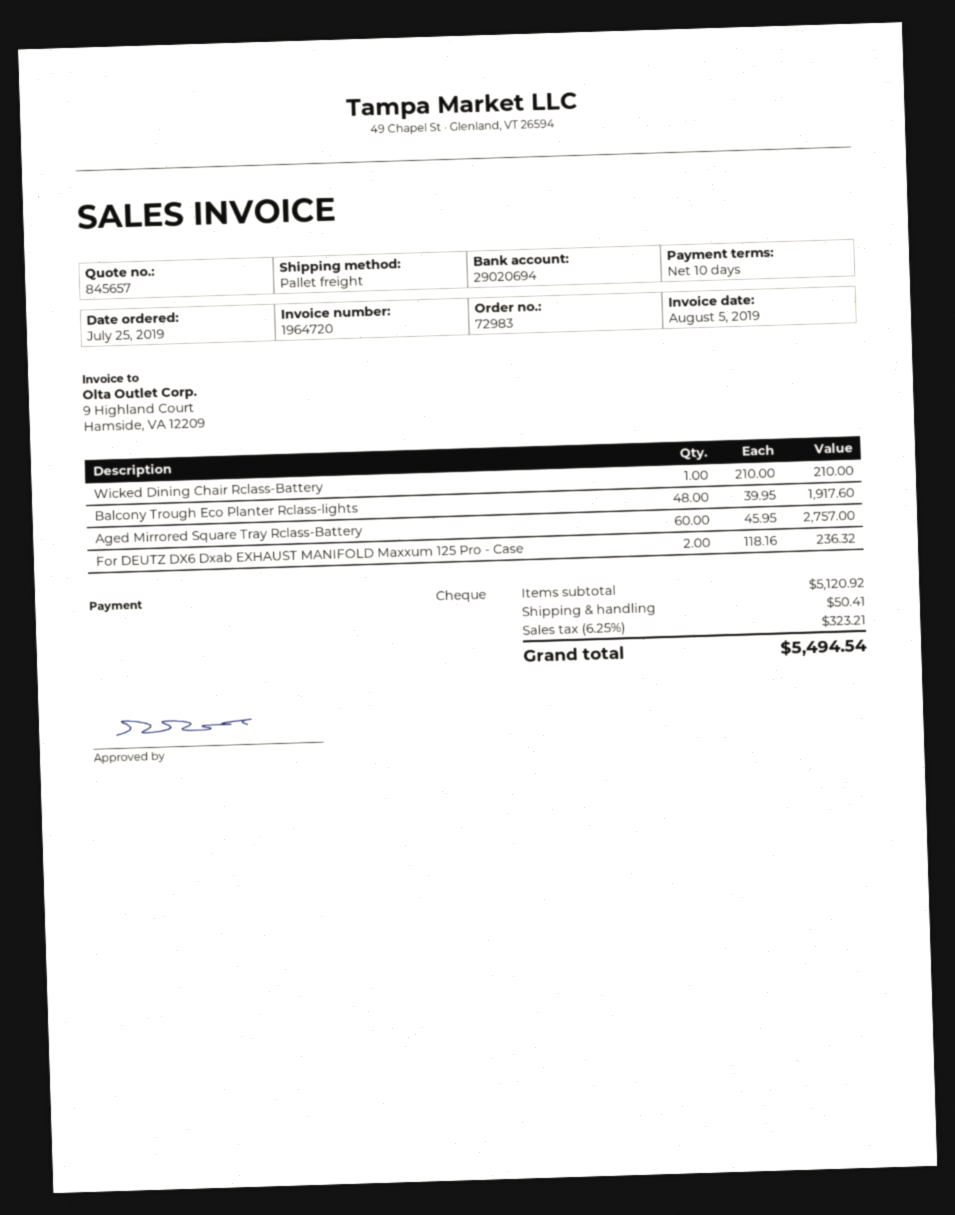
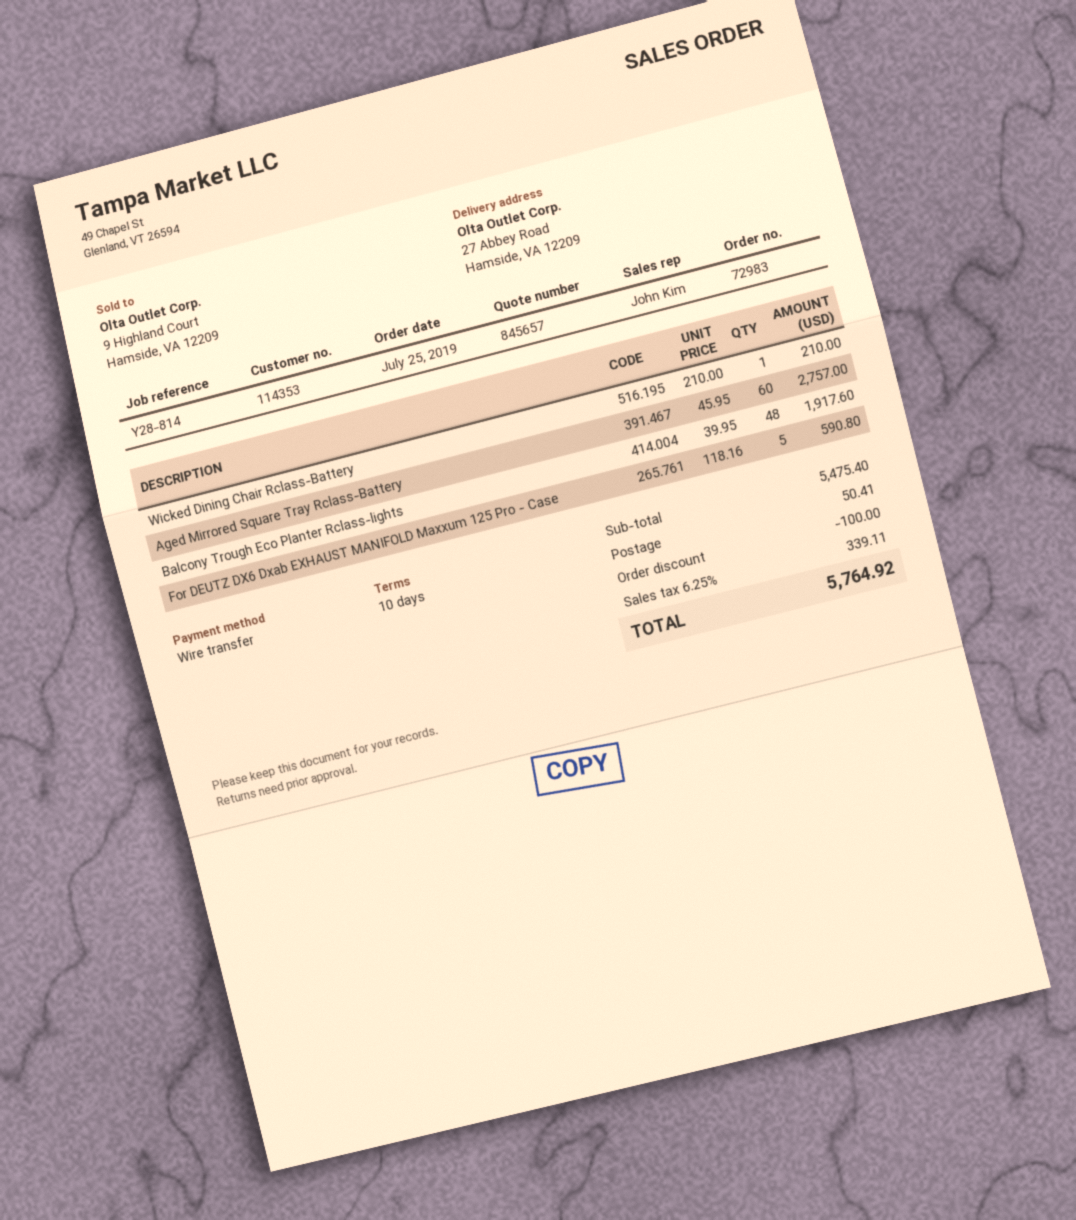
payment method: cheque -> bank transfer
For DEUTZ DX6 Dxab EXHAUST MANIFOLD Maxxum 125 Pro - Case: 2 x 118.16 = 236.32 -> 5 x 118.16 = 590.80
subtotal: 5120.92 -> 5475.40
discount: none -> 100.00
tax: 6.25% = 323.21 -> 6.25% = 339.11
total: 5494.54 -> 5764.92

